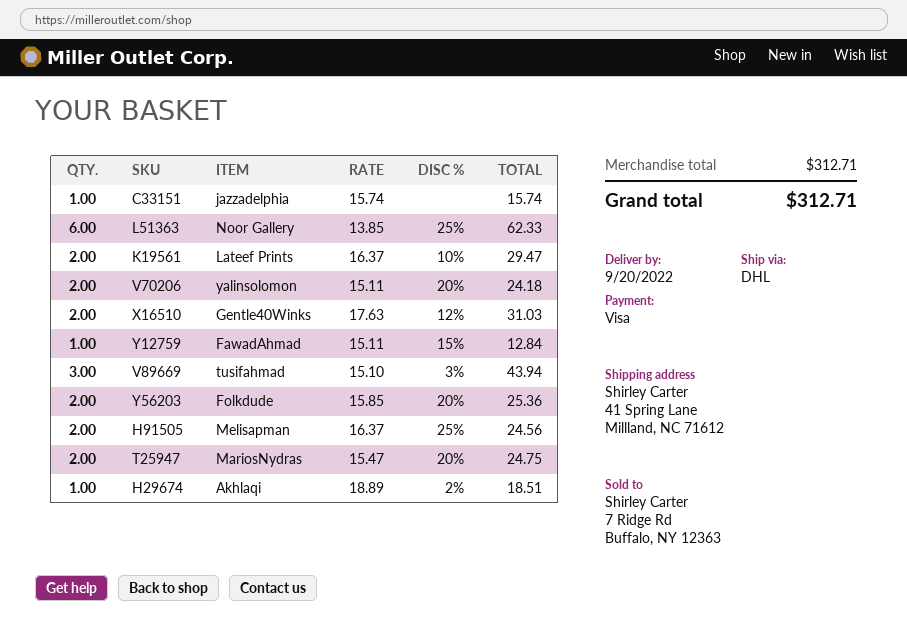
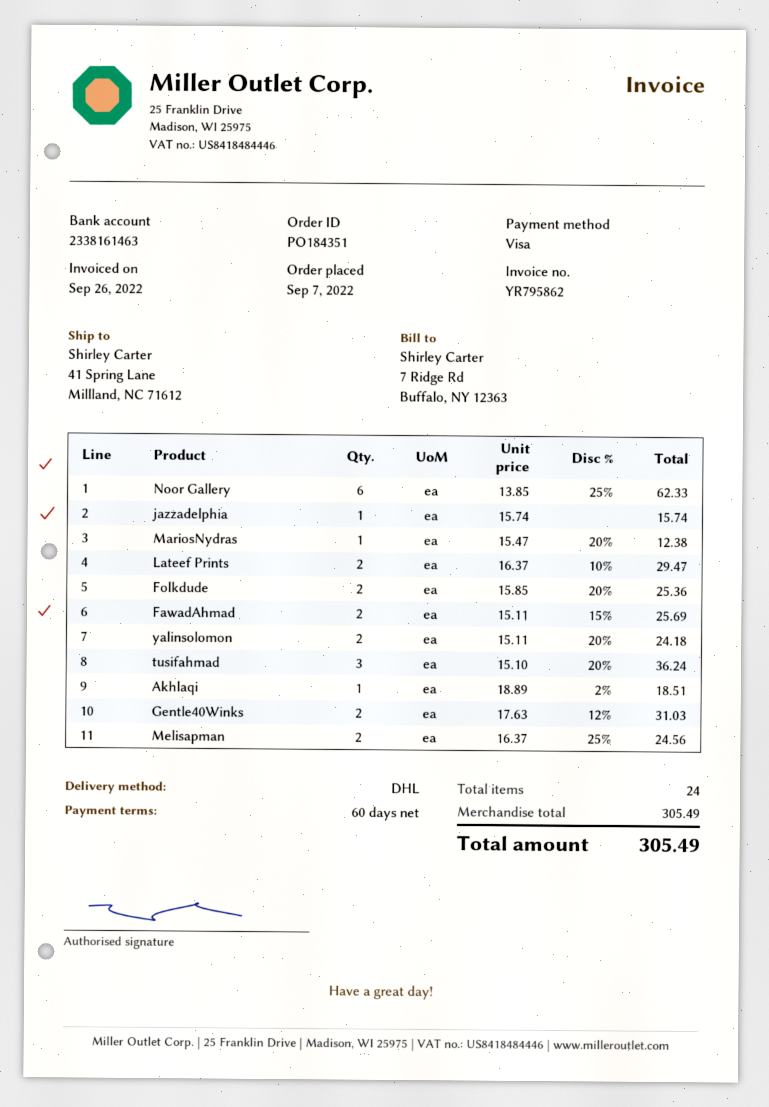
FawadAhmad: 1 x 15.11 - 15% = 12.84 -> 2 x 15.11 - 15% = 25.69
tusifahmad: 3 x 15.10 - 3% = 43.94 -> 3 x 15.10 - 20% = 36.24
MariosNydras: 2 x 15.47 - 20% = 24.75 -> 1 x 15.47 - 20% = 12.38
subtotal: 312.71 -> 305.49
total: 312.71 -> 305.49

